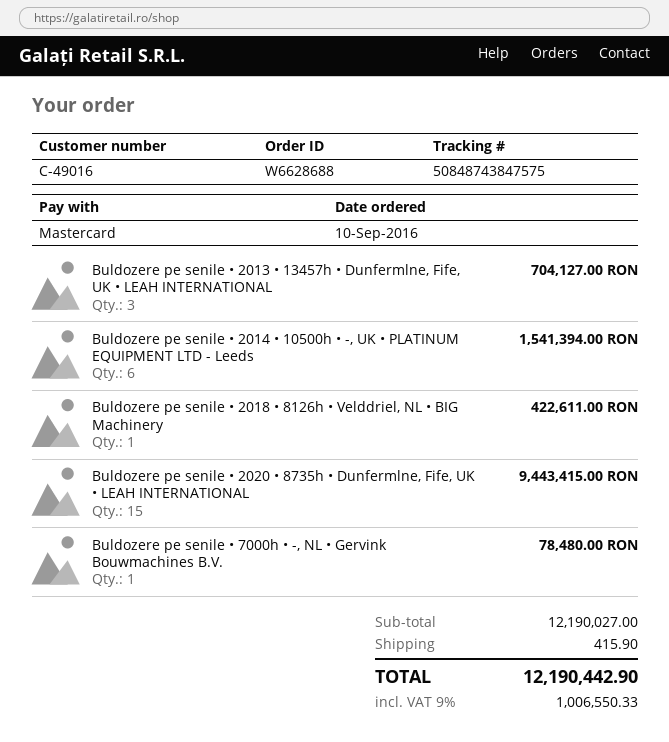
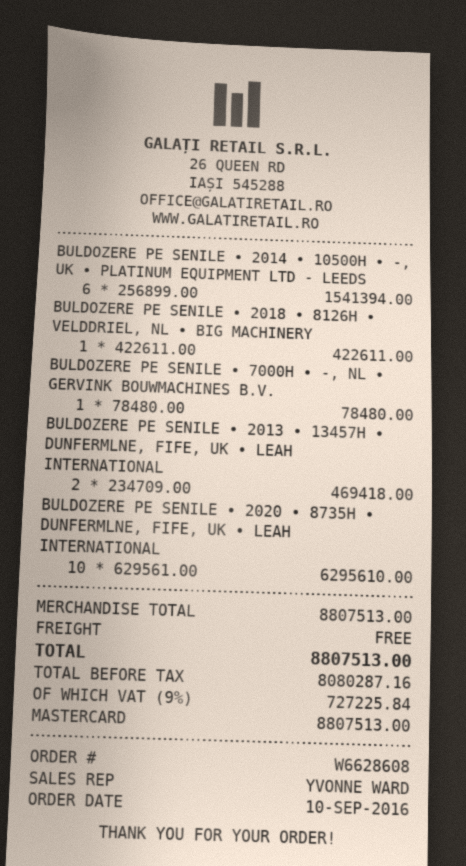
order number: W6628688 -> W6628608
Buldozere pe senile • 2013 • 13457h • Dunfermlne, Fife, UK • LEAH INTERNATIONAL: 3 for 704127.00 -> 2 for 469418.00
Buldozere pe senile • 2020 • 8735h • Dunfermlne, Fife, UK • LEAH INTERNATIONAL: 15 for 9443415.00 -> 10 for 6295610.00
subtotal: 12190027.00 -> 8807513.00
shipping: 415.90 -> 0.00
tax: 9% = 1006550.33 -> 9% = 727225.84
total: 12190442.90 -> 8807513.00

